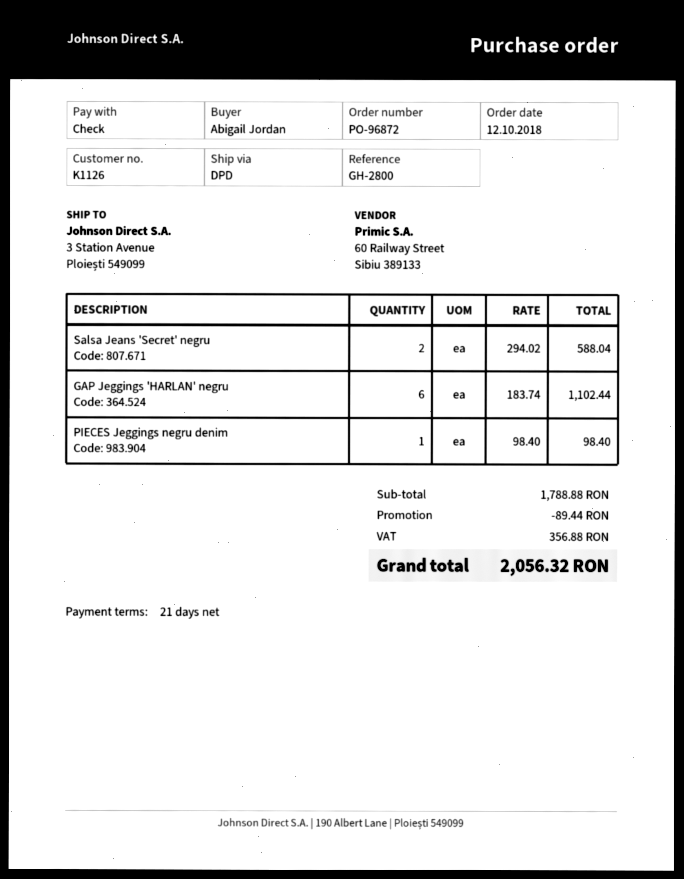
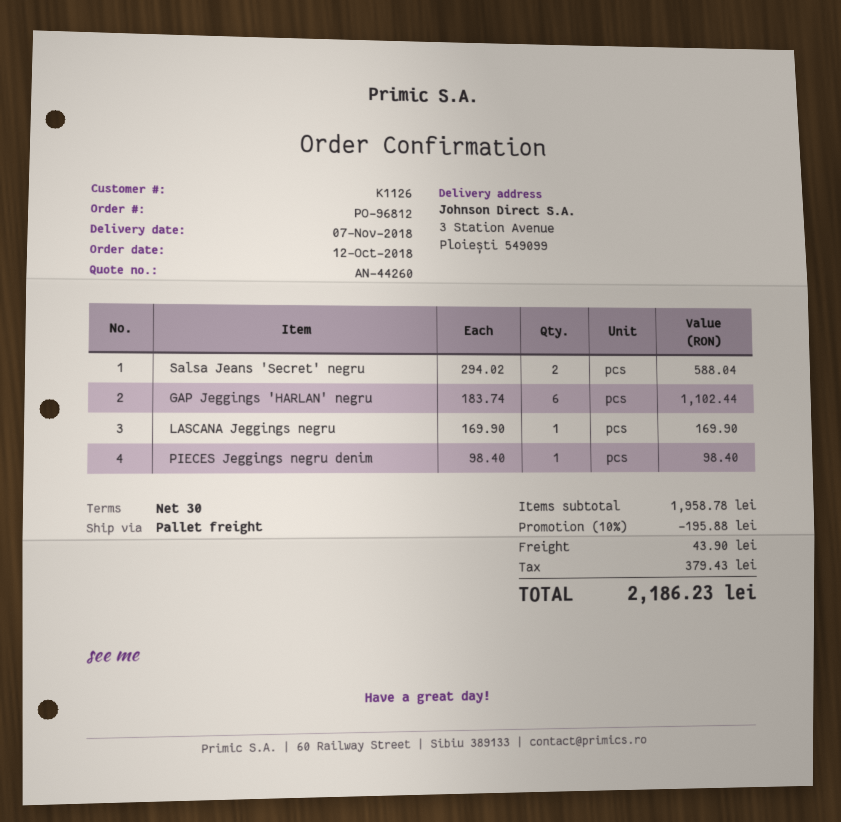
order number: PO-96872 -> PO-96812
payment terms: 21 days -> 30 days
shipping method: DPD -> pallet freight
LASCANA Jeggings negru: none -> 1 x 169.90 = 169.90
subtotal: 1788.88 -> 1958.78
discount: 89.44 -> 195.88
shipping: none -> 43.90
tax: 356.88 -> 379.43
total: 2056.32 -> 2186.23

